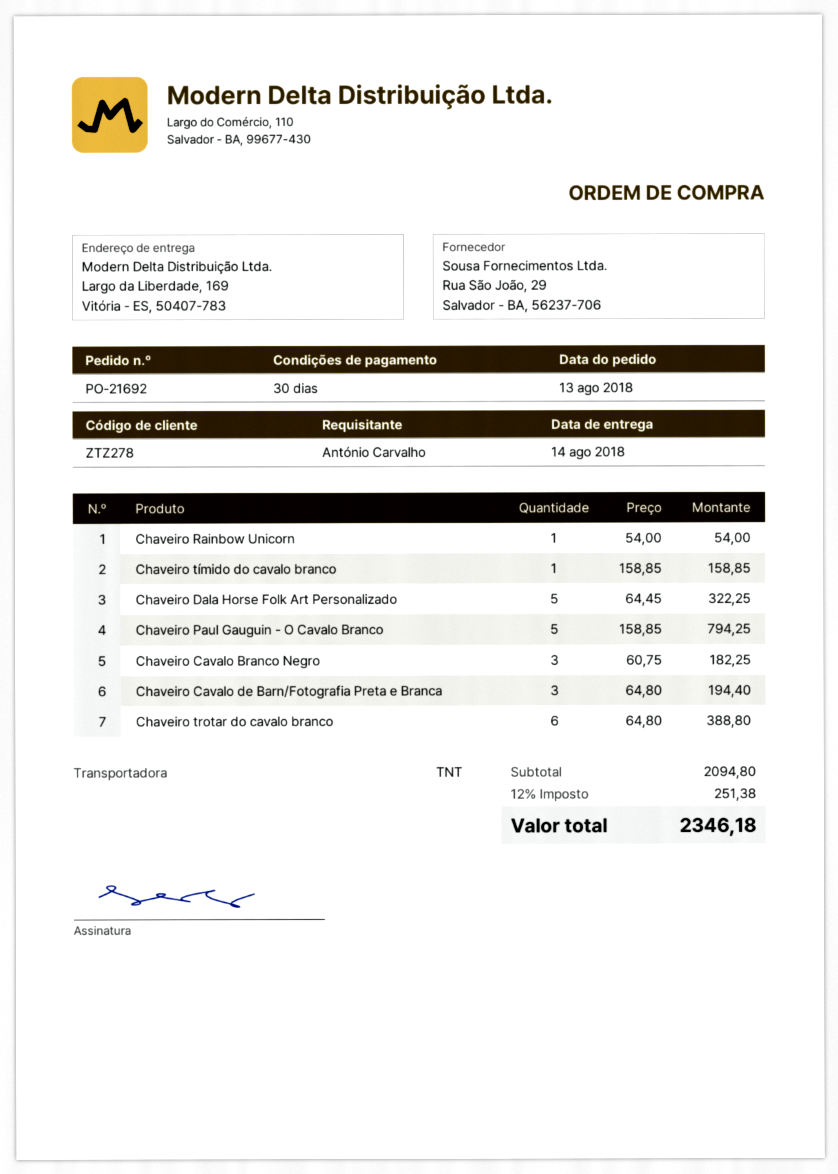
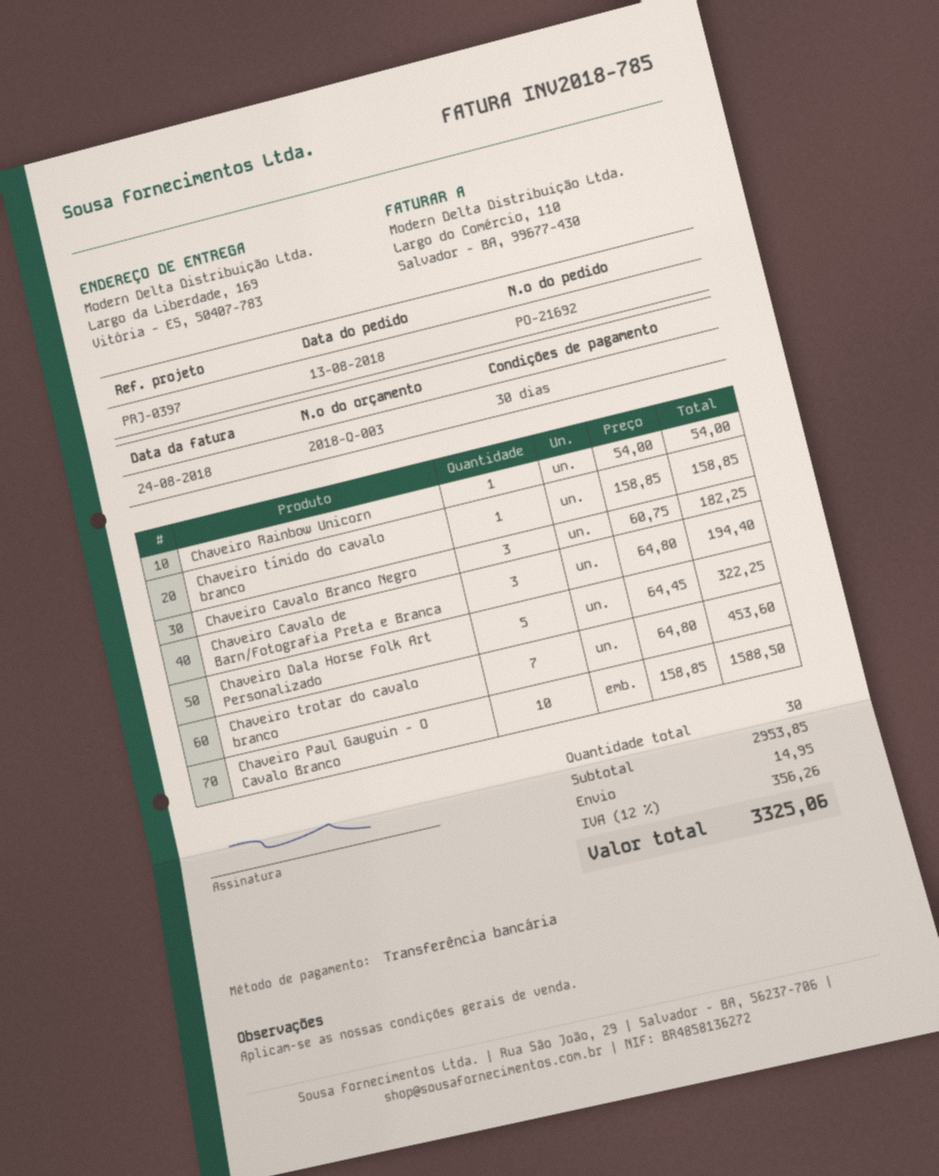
Chaveiro Paul Gauguin - O Cavalo Branco: 5 x 158.85 = 794.25 -> 10 x 158.85 = 1588.50
Chaveiro trotar do cavalo branco: 6 x 64.80 = 388.80 -> 7 x 64.80 = 453.60
subtotal: 2094.80 -> 2953.85
shipping: none -> 14.95
tax: 12% = 251.38 -> 12% = 356.26
total: 2346.18 -> 3325.06

